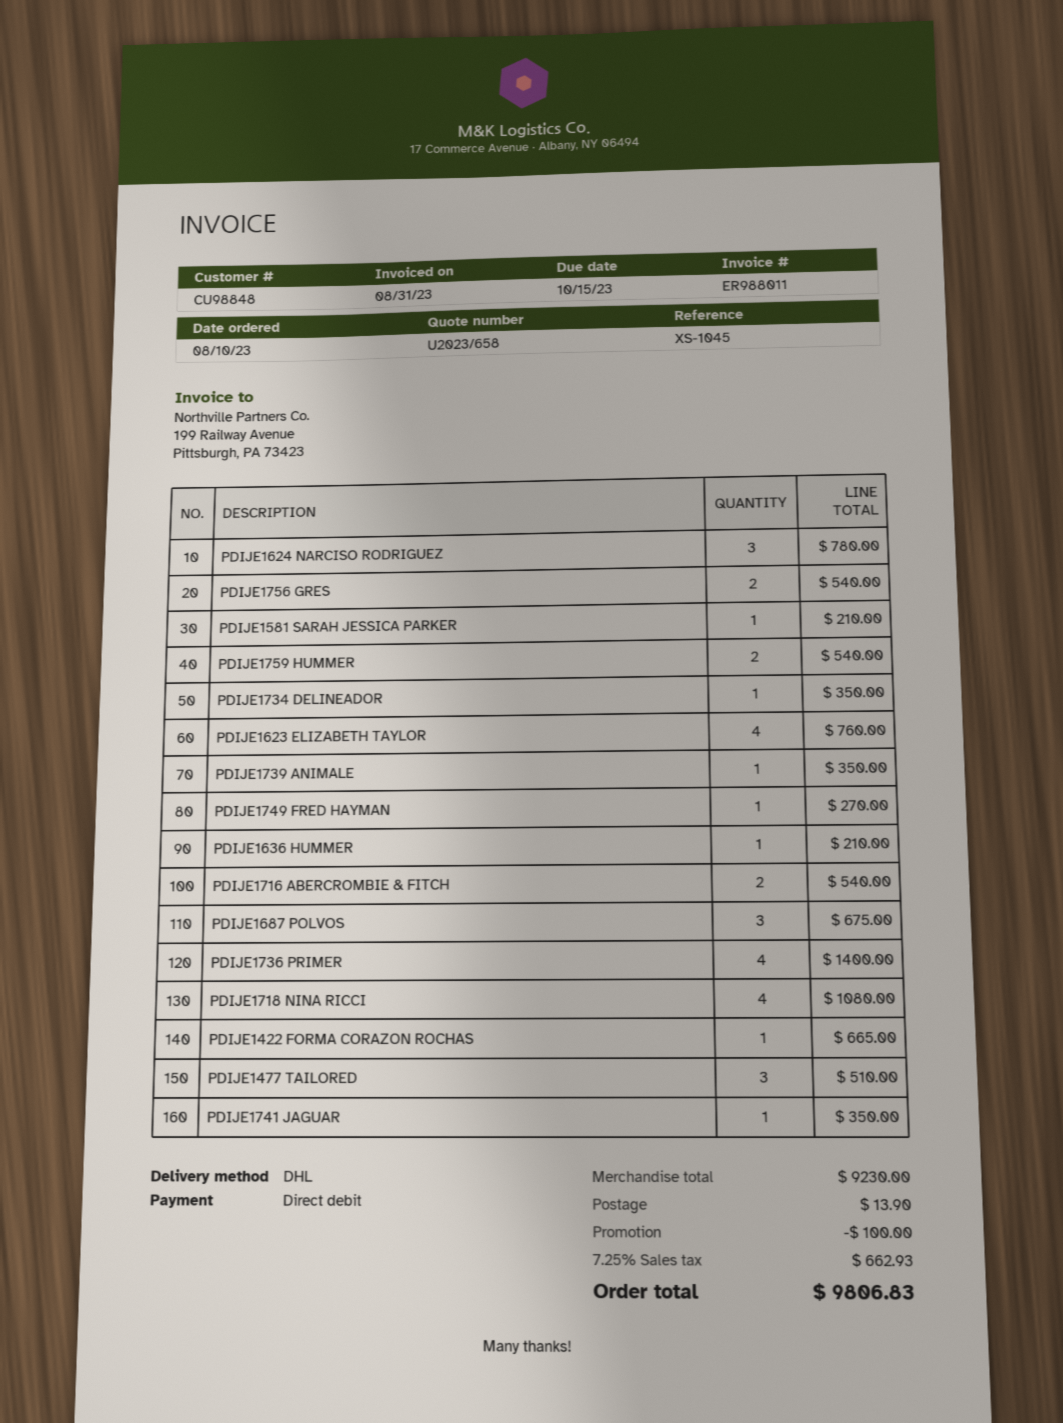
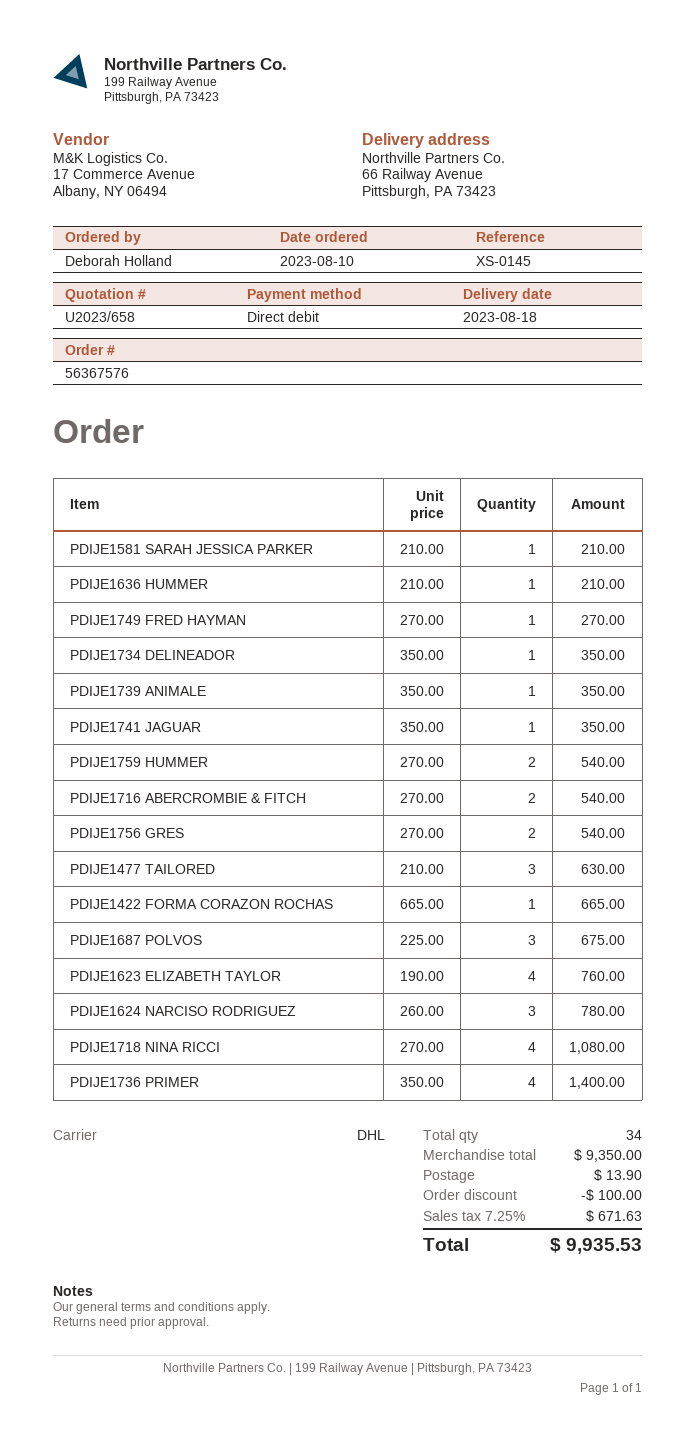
reference: XS-1045 -> XS-0145
PDIJE1477 TAILORED: 3 for 510.00 -> 3 for 630.00
subtotal: 9230.00 -> 9350.00
tax: 7.25% = 662.93 -> 7.25% = 671.63
total: 9806.83 -> 9935.53

